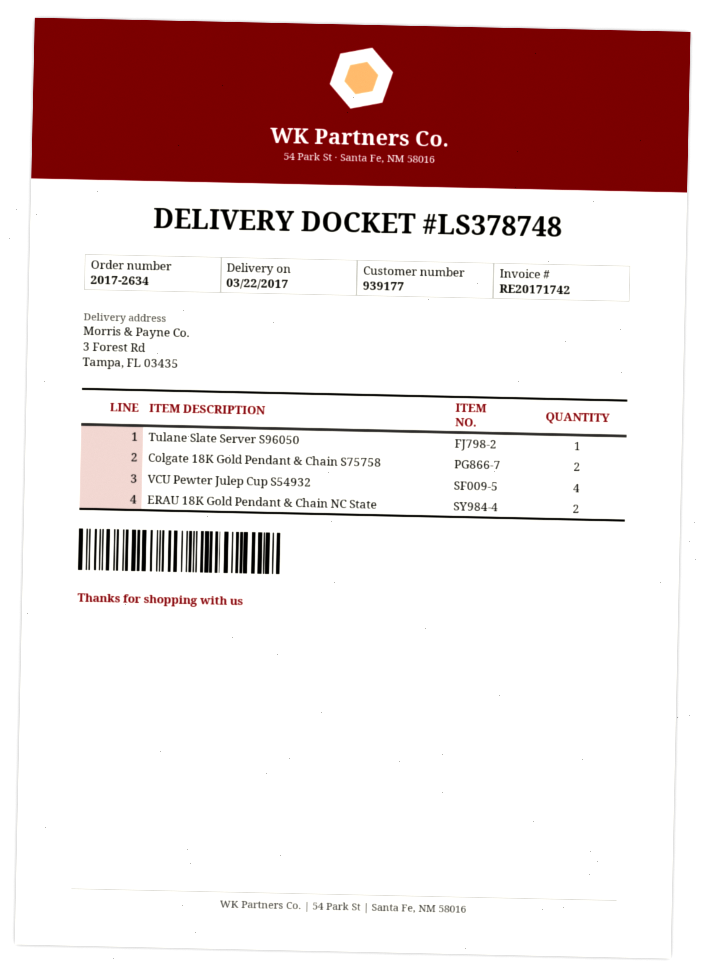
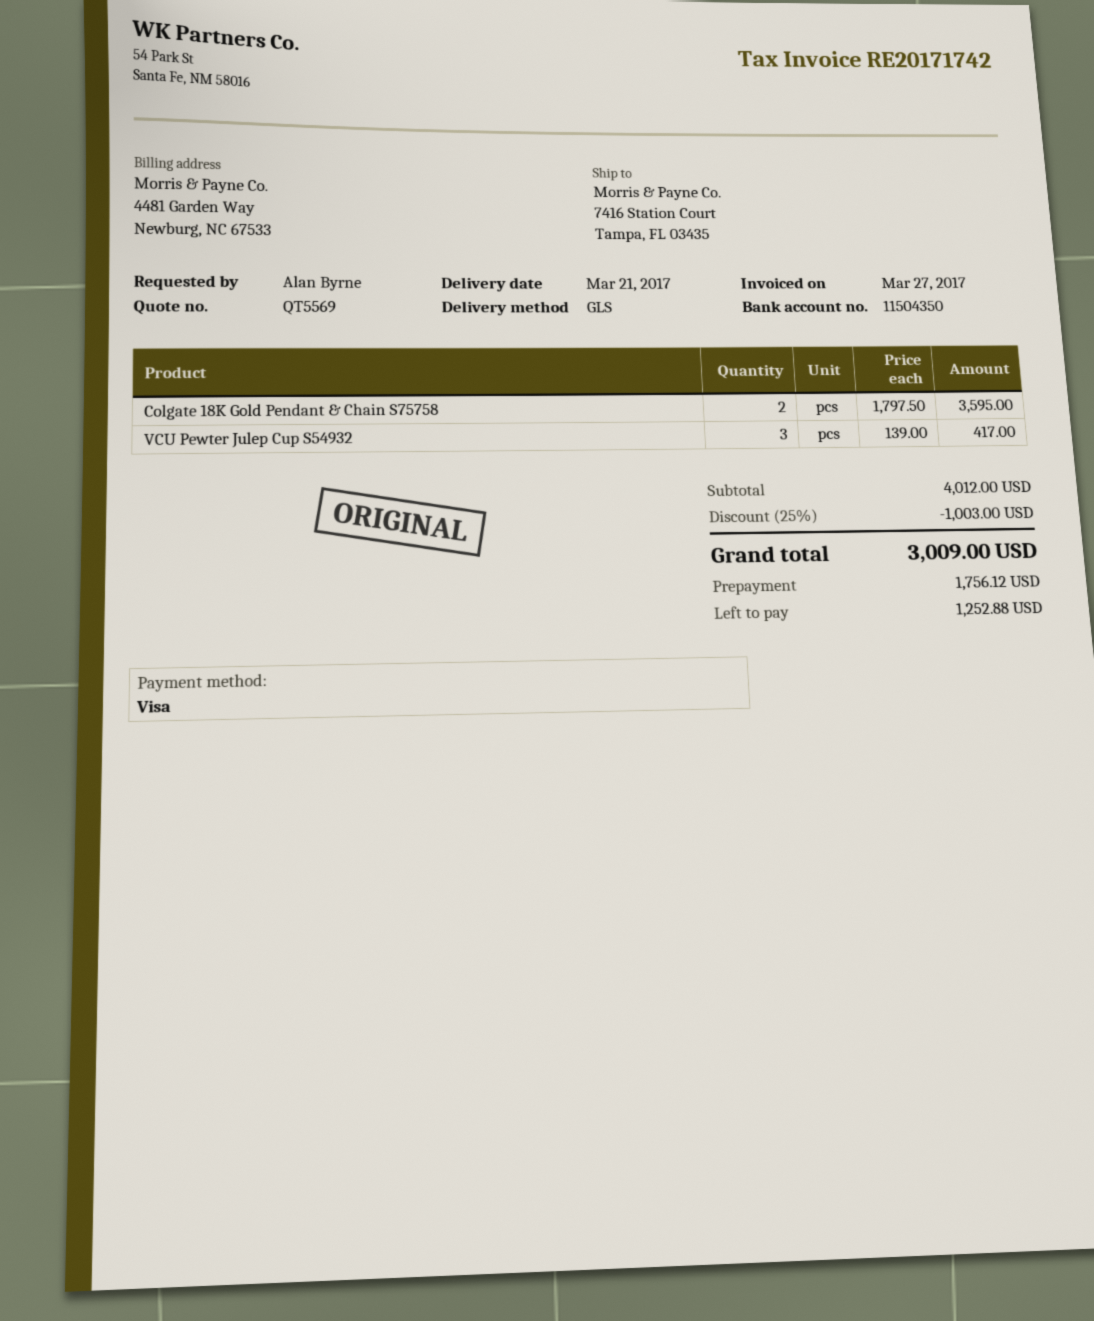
delivery date: 2017-03-22 -> 2017-03-21
ship to: 3 Forest Rd, Tampa, FL 03435 -> 7416 Station Court, Tampa, FL 03435
Tulane Slate Server S96050: 1 -> none
VCU Pewter Julep Cup S54932: 4 -> 3
ERAU 18K Gold Pendant & Chain NC State: 2 -> none

